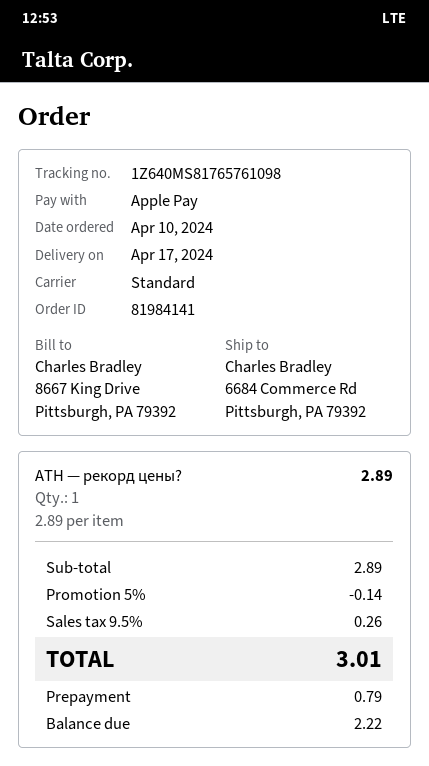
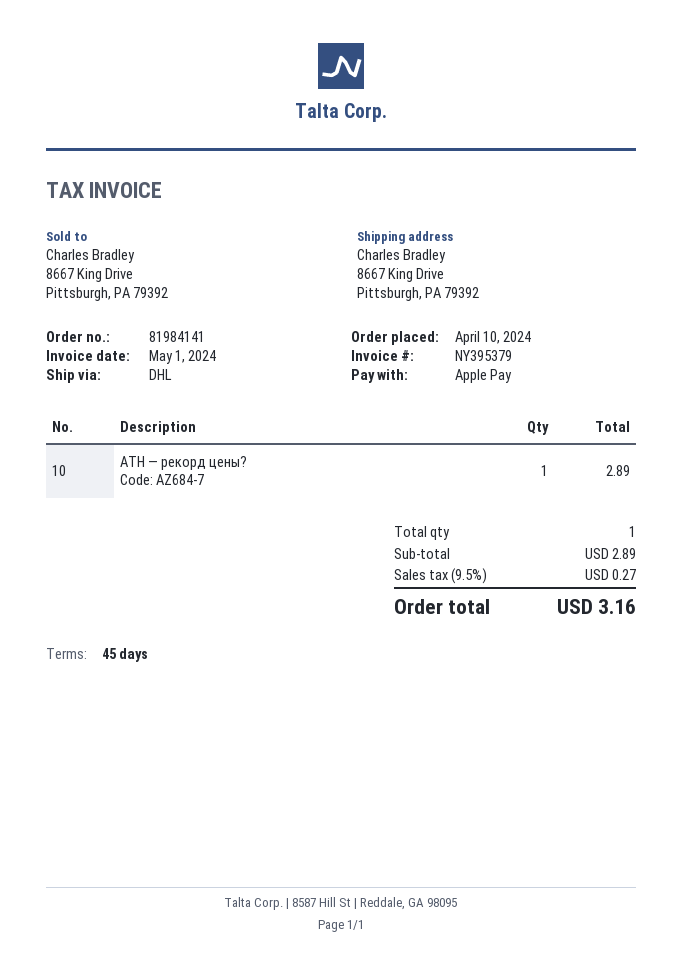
shipping method: standard -> DHL
ship to: 6684 Commerce Rd, Pittsburgh, PA 79392 -> 8667 King Drive, Pittsburgh, PA 79392
discount: 5% = 0.14 -> none
tax: 9.5% = 0.26 -> 9.5% = 0.27
total: 3.01 -> 3.16

